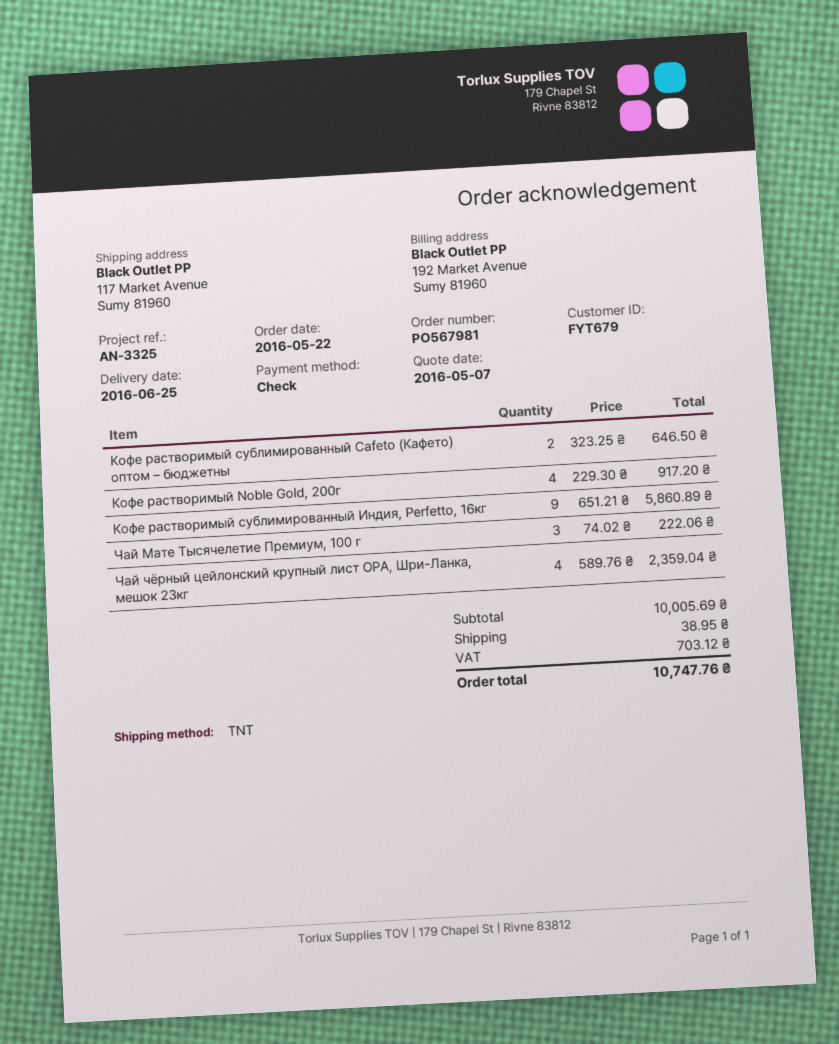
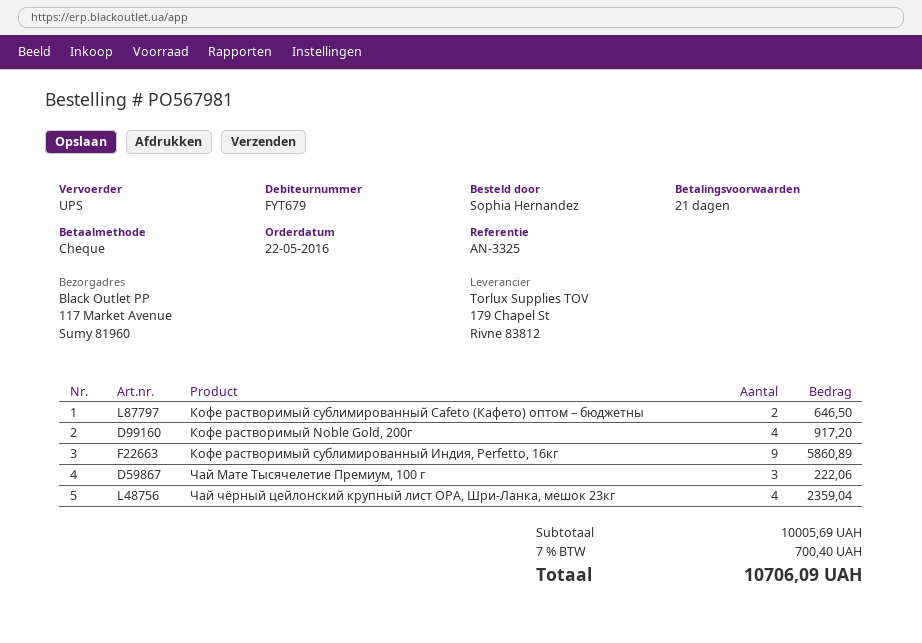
shipping method: TNT -> UPS
shipping: 38.95 -> none
tax: 703.12 -> 700.40
total: 10747.76 -> 10706.09

